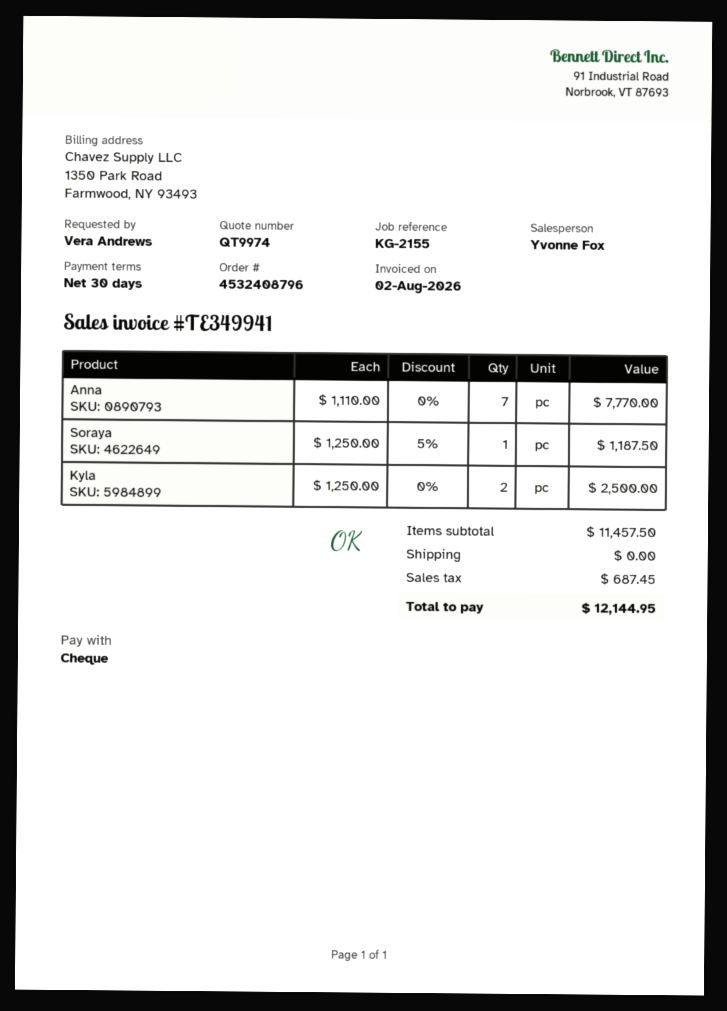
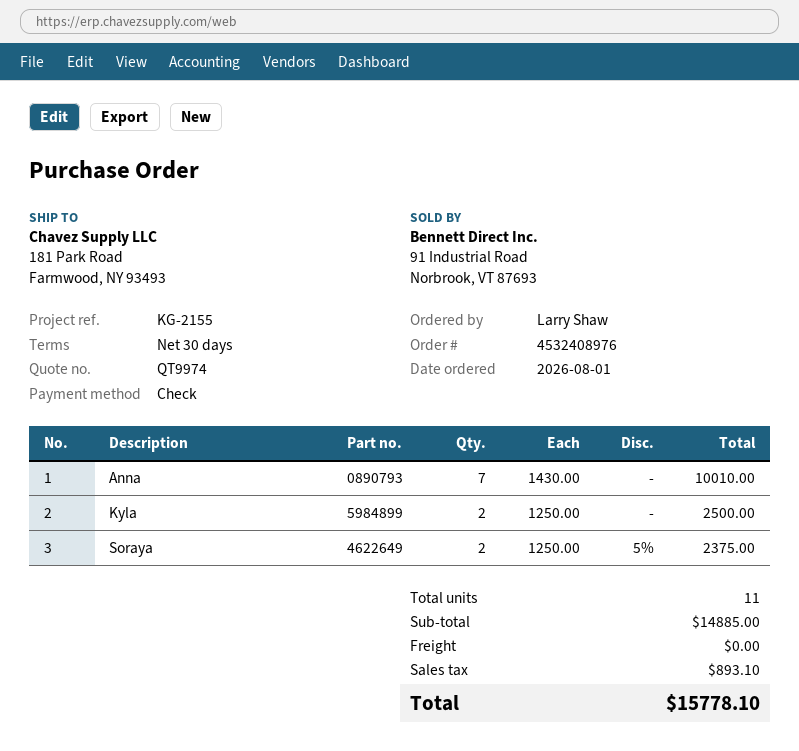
order number: 4532408796 -> 4532408976
ordered by: Vera Andrews -> Larry Shaw
Anna: 7 x 1110.00 = 7770.00 -> 7 x 1430.00 = 10010.00
Soraya: 1 x 1250.00 - 5% = 1187.50 -> 2 x 1250.00 - 5% = 2375.00
subtotal: 11457.50 -> 14885.00
tax: 687.45 -> 893.10
total: 12144.95 -> 15778.10

